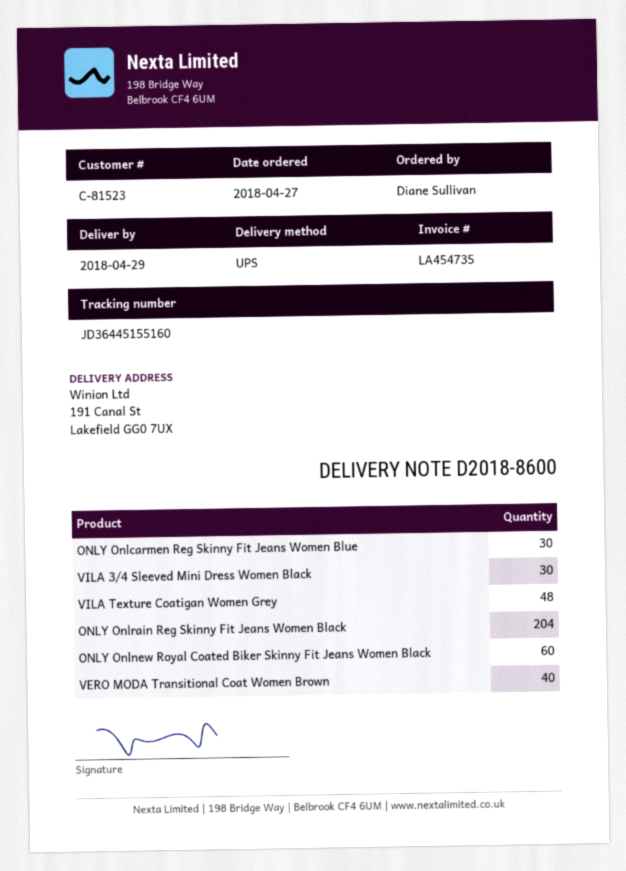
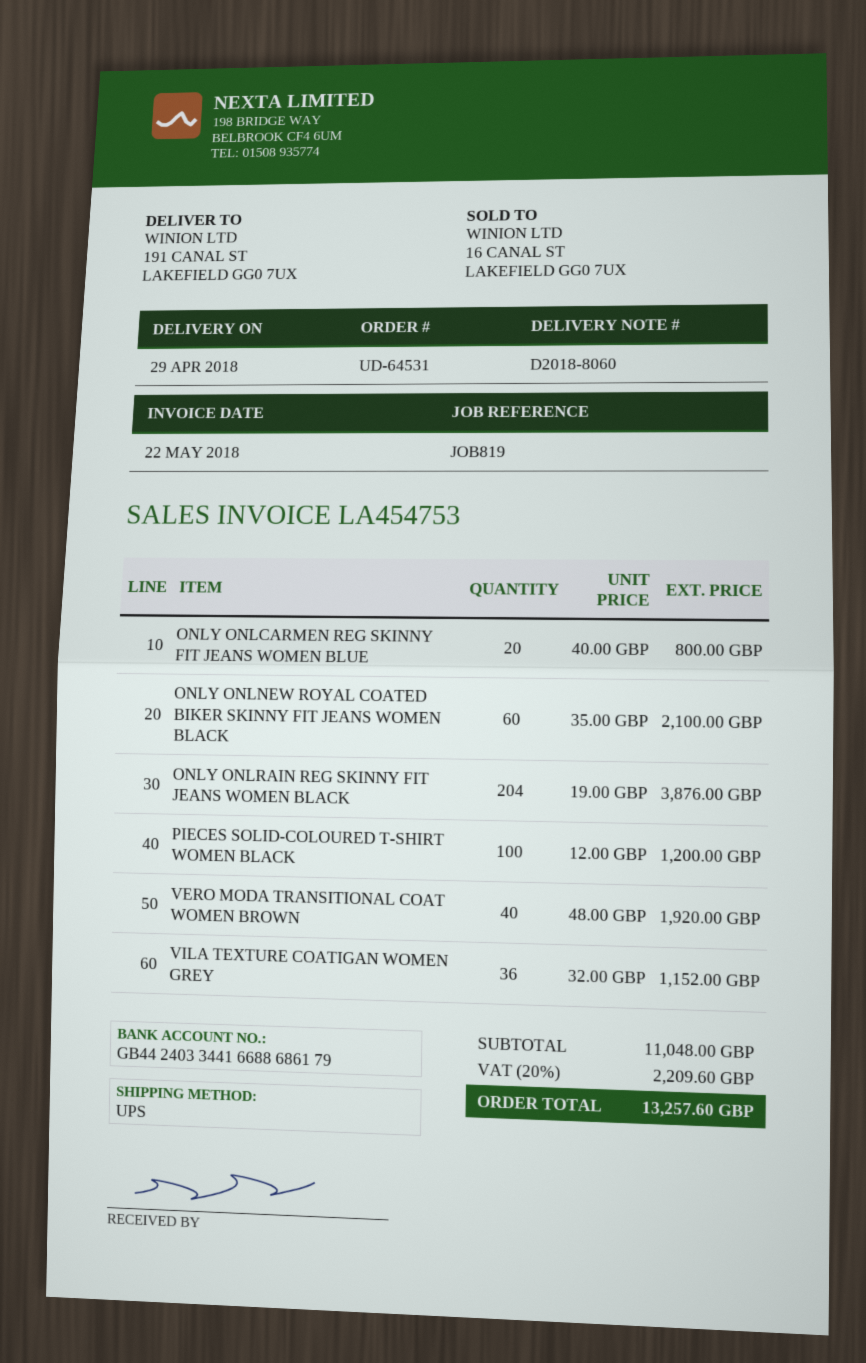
delivery note number: D2018-8600 -> D2018-8060
invoice number: LA454735 -> LA454753
ONLY Onlcarmen Reg Skinny Fit Jeans Women Blue: 30 -> 20
VILA 3/4 Sleeved Mini Dress Women Black: 30 -> none
VILA Texture Coatigan Women Grey: 48 -> 36
PIECES SOLID-COLOURED T-SHIRT WOMEN BLACK: none -> 100

